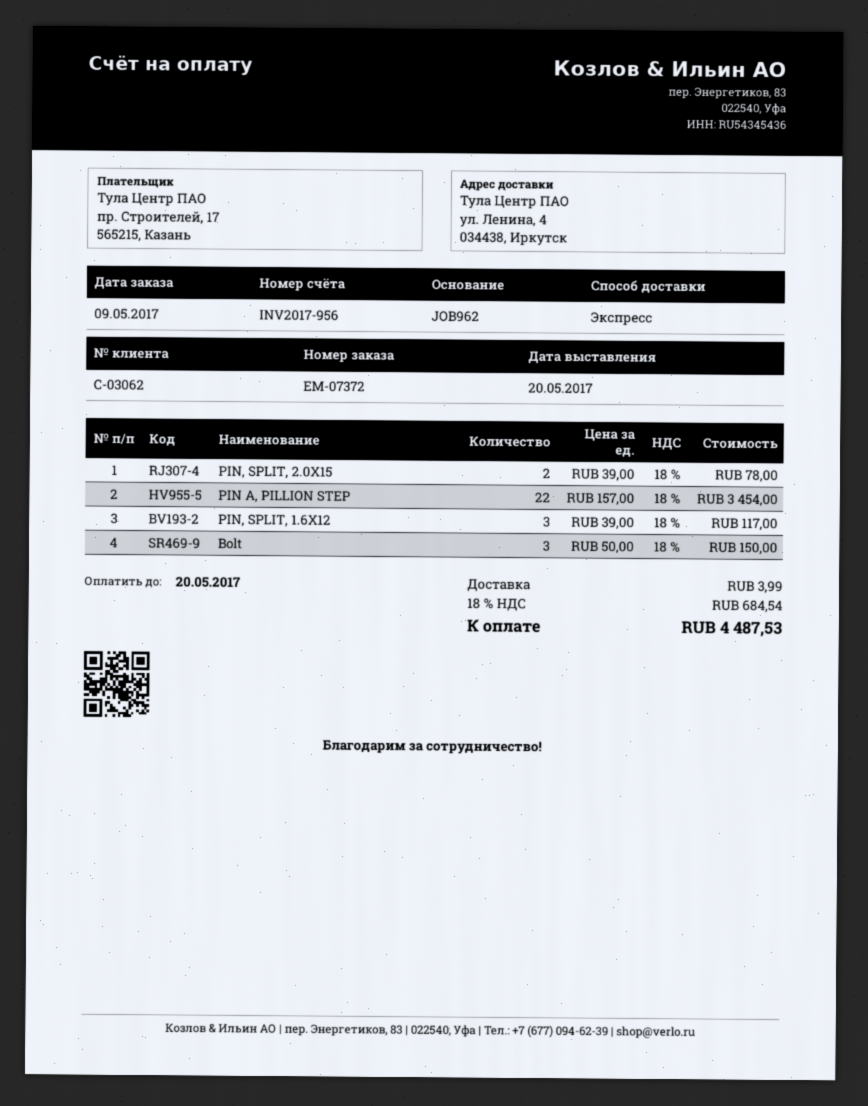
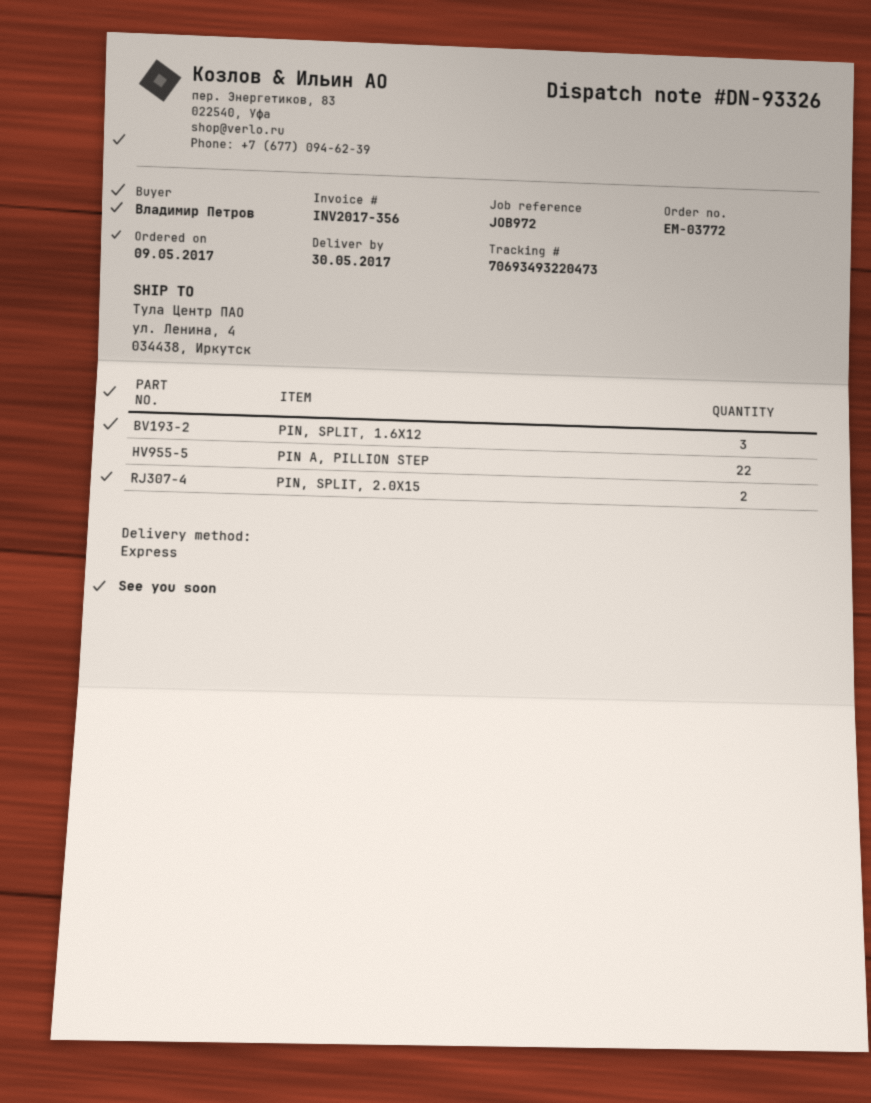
order number: EM-07372 -> EM-03772
invoice number: INV2017-956 -> INV2017-356
reference: JOB962 -> JOB972
Bolt: 3 -> none

